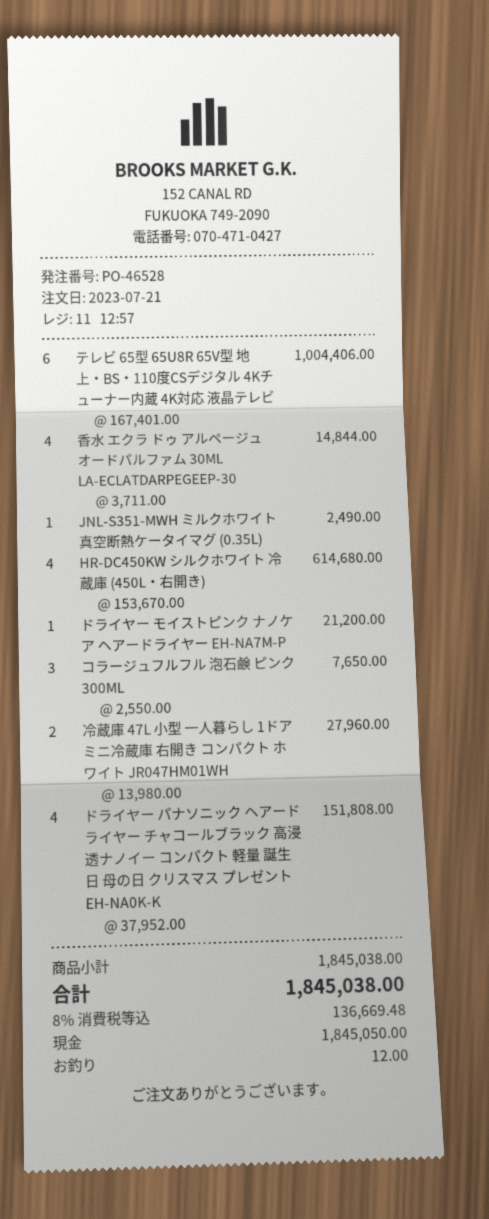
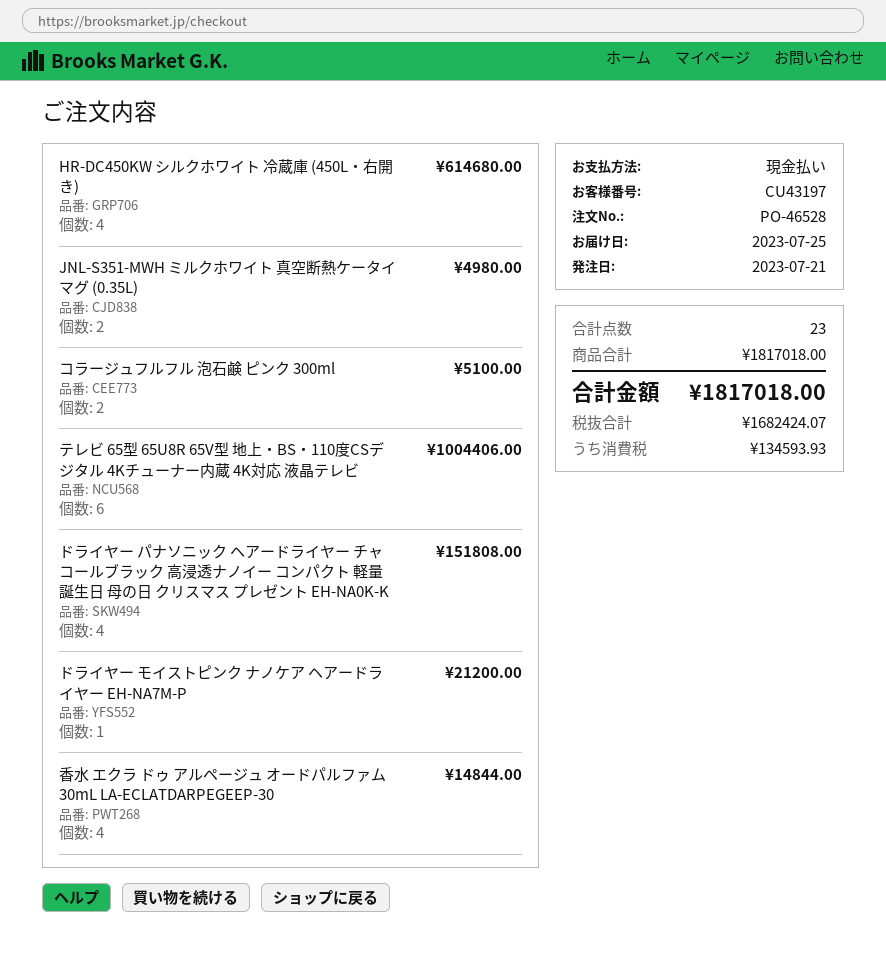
JNL-S351-MWH ミルクホワイト 真空断熱ケータイマグ (0.35L): 1 for 2490.00 -> 2 for 4980.00
コラージュフルフル 泡石鹸 ピンク 300ML: 3 for 7650.00 -> 2 for 5100.00
冷蔵庫 47L 小型 一人暮らし 1ドアミニ冷蔵庫 右開き コンパクト ホワイト JR047HM01WH: 2 for 27960.00 -> none
subtotal: 1845038.00 -> 1817018.00
tax: 136669.48 -> 134593.93
total: 1845038.00 -> 1817018.00

